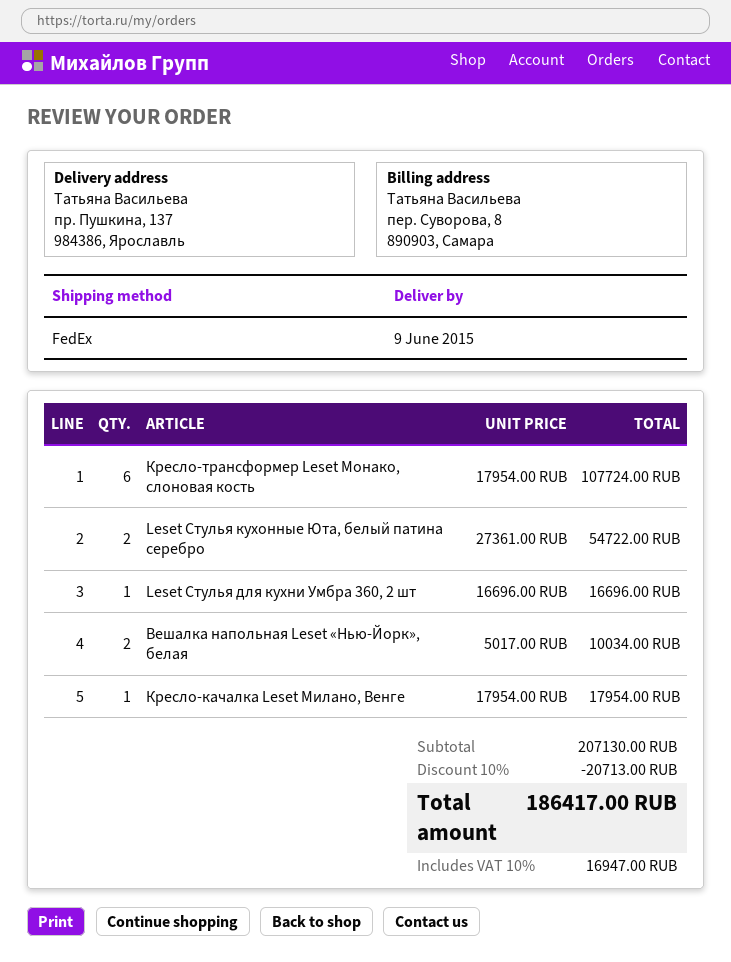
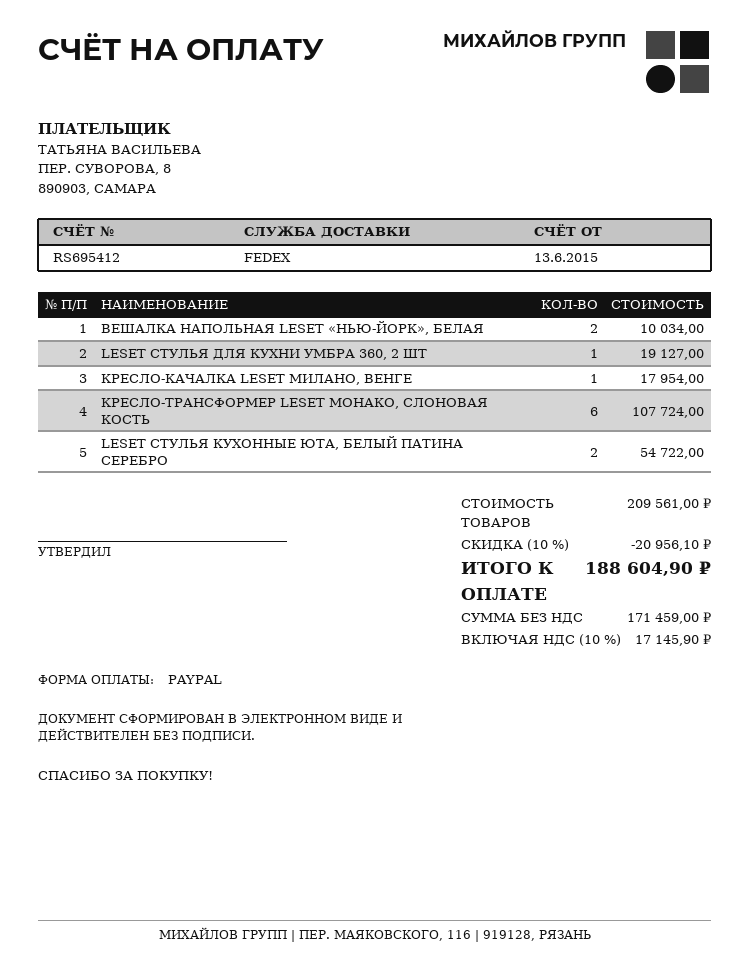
Leset Стулья для кухни Умбра 360, 2 шт: 1 for 16696.00 -> 1 for 19127.00
subtotal: 207130.00 -> 209561.00
discount: 10% = 20713.00 -> 10% = 20956.10
tax: 10% = 16947.00 -> 10% = 17145.90
total: 186417.00 -> 188604.90

